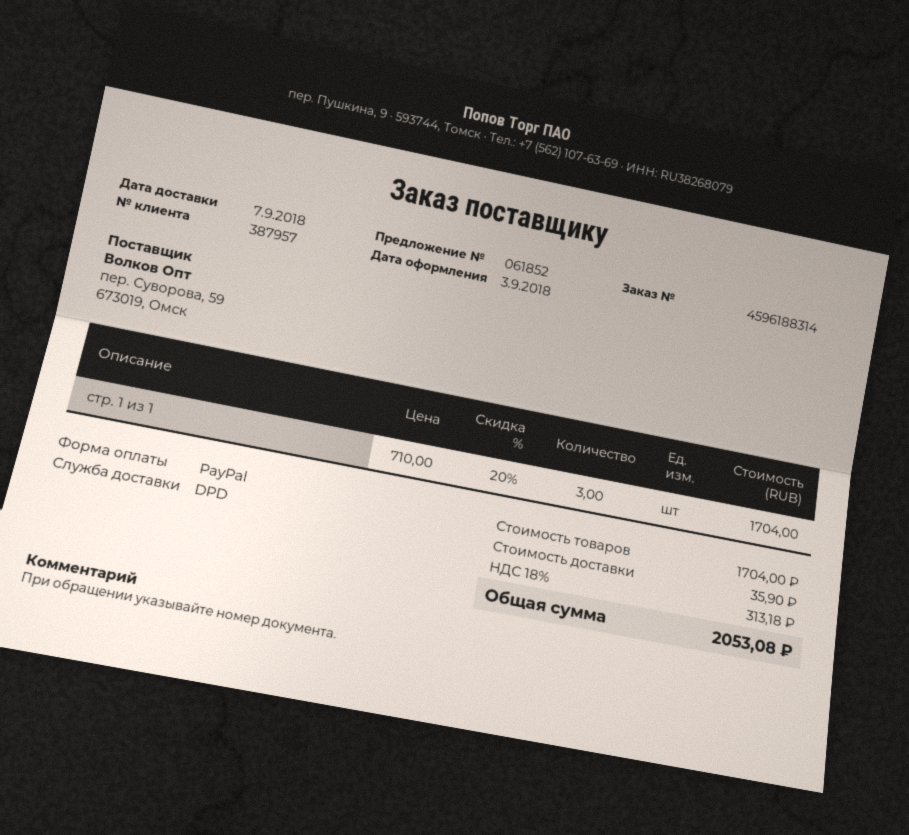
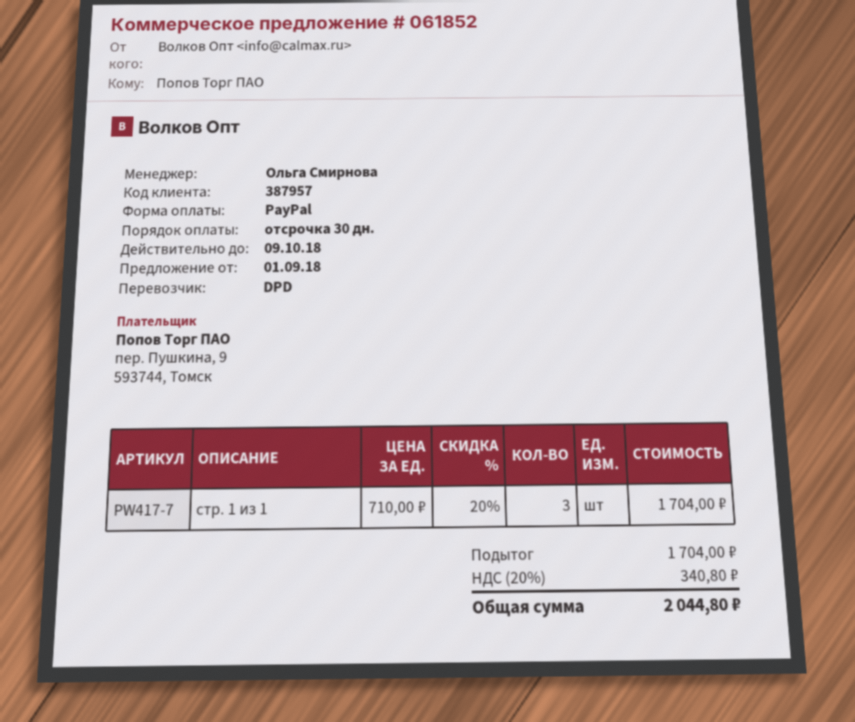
shipping: 35.90 -> none
tax: 18% = 313.18 -> 20% = 340.80
total: 2053.08 -> 2044.80

